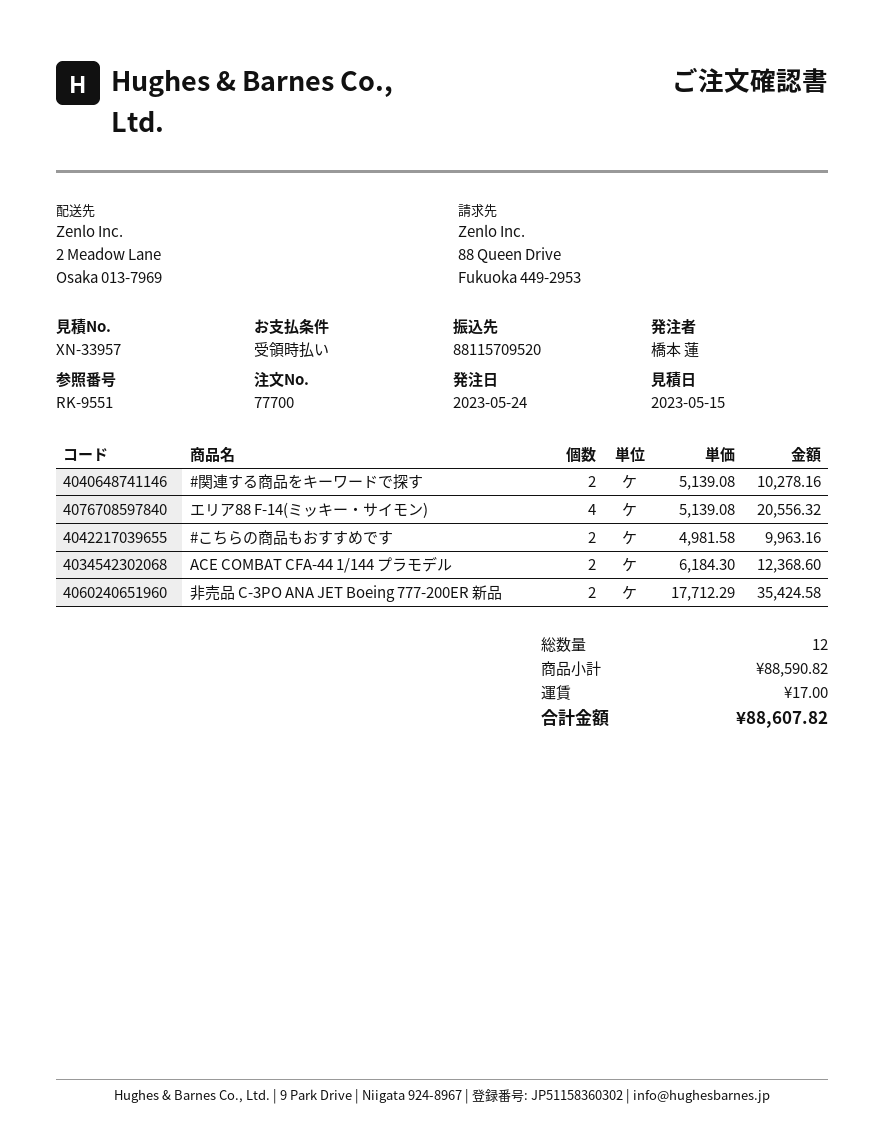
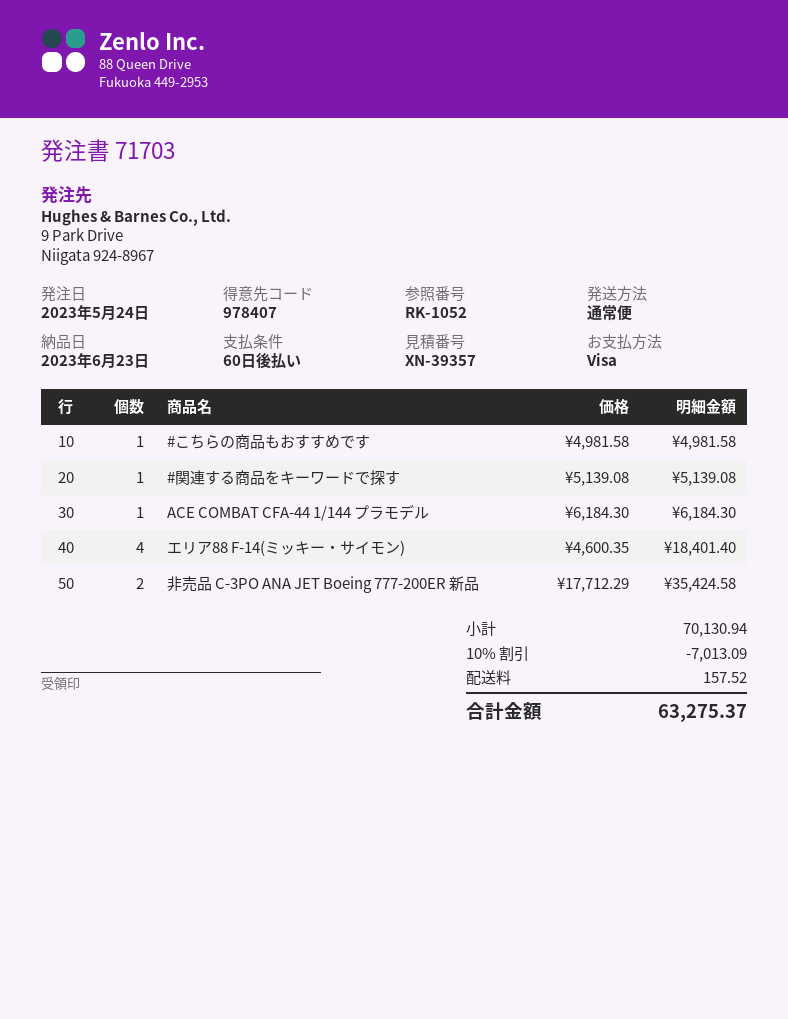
quote number: XN-33957 -> XN-39357
order number: 77700 -> 71703
payment terms: on receipt -> 60 days
reference: RK-9551 -> RK-1052
#関連する商品をキーワードで探す: 2 x 5139.08 = 10278.16 -> 1 x 5139.08 = 5139.08
エリア88 F-14(ミッキー・サイモン): 4 x 5139.08 = 20556.32 -> 4 x 4600.35 = 18401.40
#こちらの商品もおすすめです: 2 x 4981.58 = 9963.16 -> 1 x 4981.58 = 4981.58
ACE COMBAT CFA-44 1/144 プラモデル: 2 x 6184.30 = 12368.60 -> 1 x 6184.30 = 6184.30
subtotal: 88590.82 -> 70130.94
discount: none -> 10% = 7013.09
shipping: 17.00 -> 157.52
total: 88607.82 -> 63275.37

